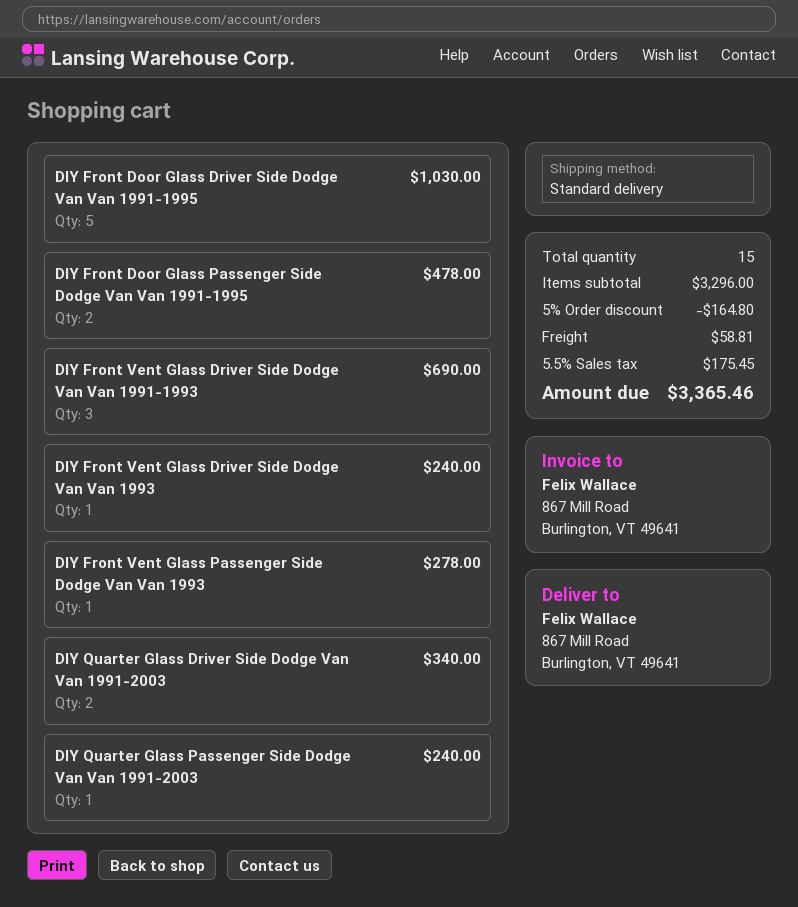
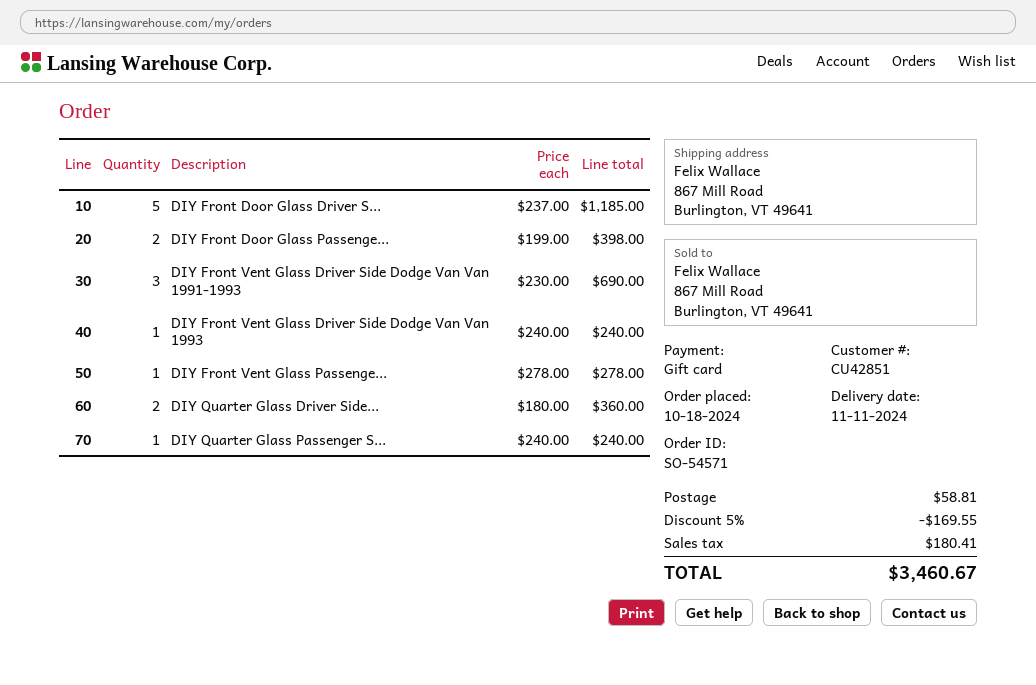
DIY Front Door Glass Driver Side Dodge Van Van 1991-1995: 5 for 1030.00 -> 5 for 1185.00
DIY Front Door Glass Passenger Side Dodge Van Van 1991-1995: 2 for 478.00 -> 2 for 398.00
DIY Quarter Glass Driver Side Dodge Van Van 1991-2003: 2 for 340.00 -> 2 for 360.00
discount: 5% = 164.80 -> 5% = 169.55
tax: 175.45 -> 180.41
total: 3365.46 -> 3460.67

